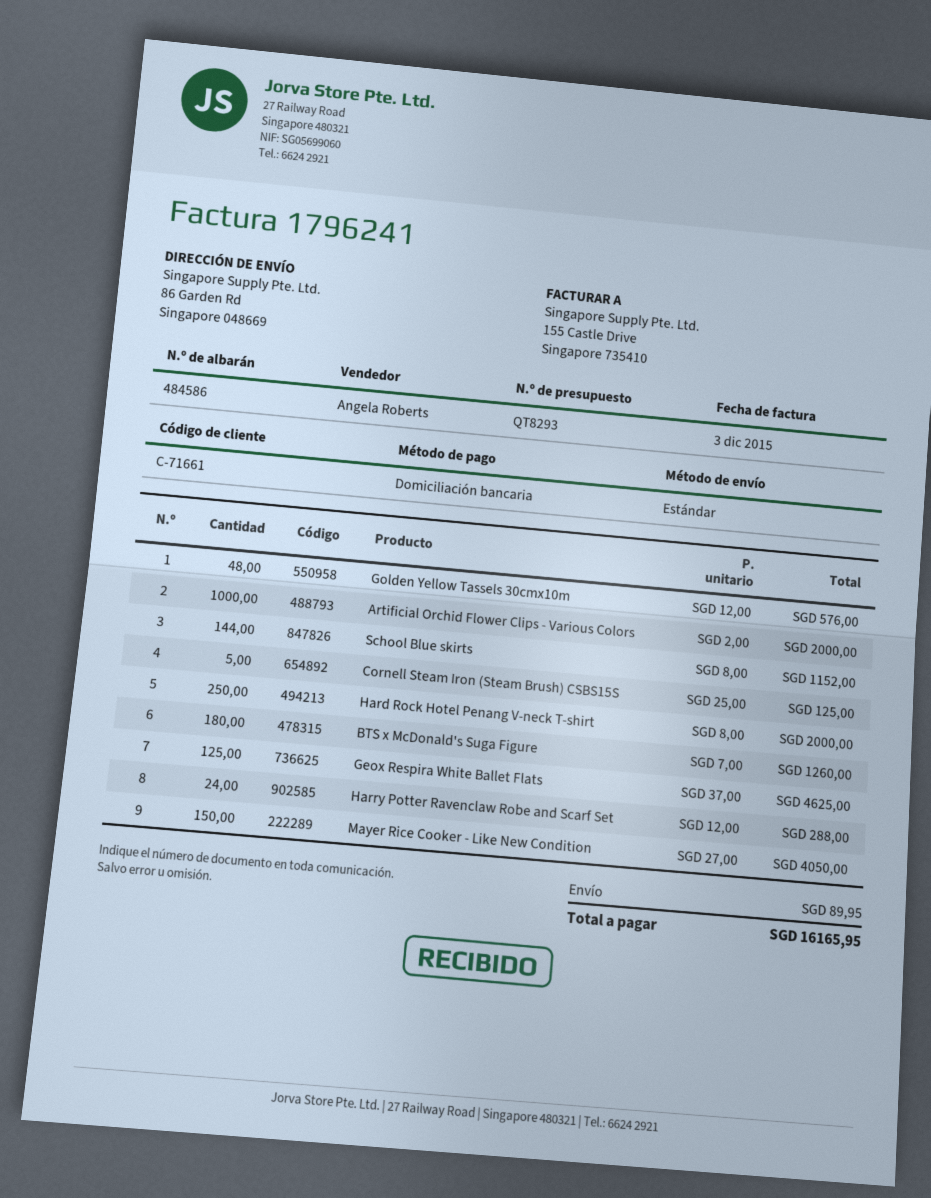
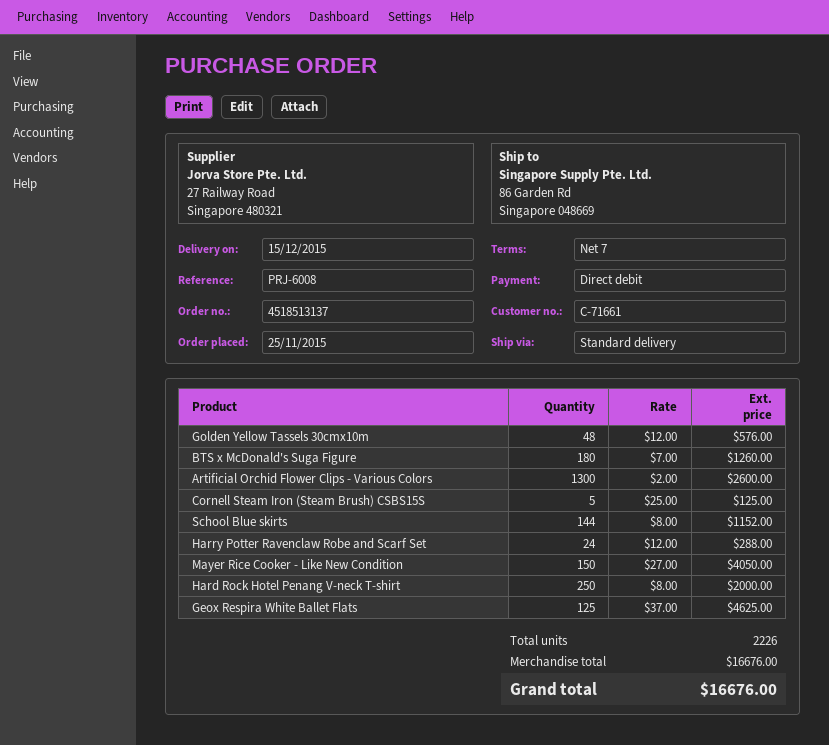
Artificial Orchid Flower Clips - Various Colors: 1000 x 2.00 = 2000.00 -> 1300 x 2.00 = 2600.00
shipping: 89.95 -> none
total: 16165.95 -> 16676.00

